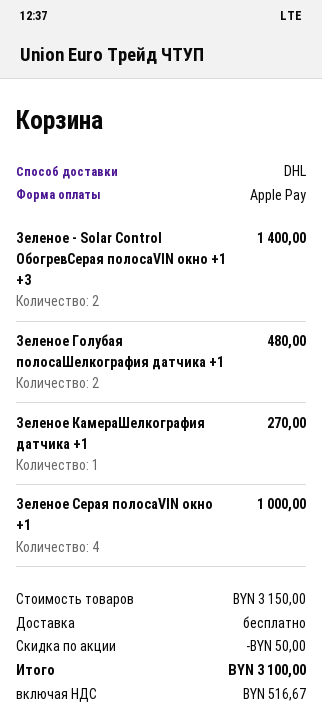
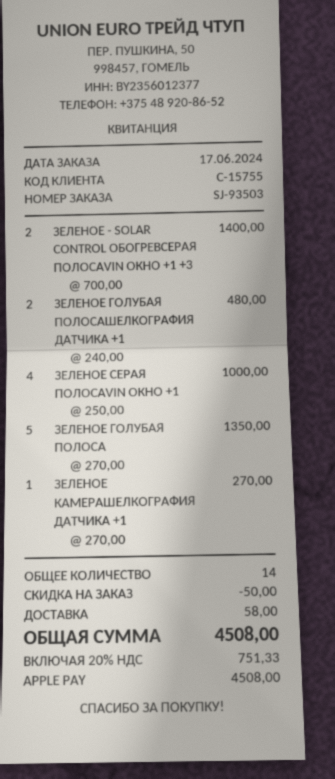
ЗЕЛЕНОЕ ГОЛУБАЯ ПОЛОСА: none -> 5 for 1350.00
shipping: 0.00 -> 58.00
tax: 516.67 -> 751.33
total: 3100.00 -> 4508.00

